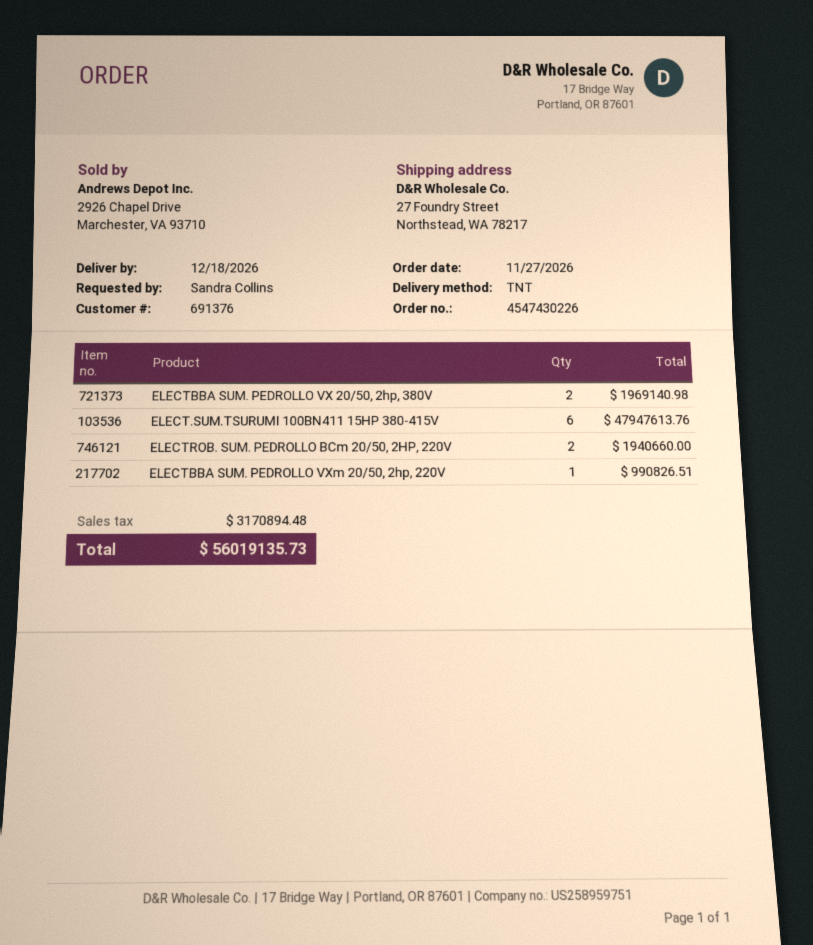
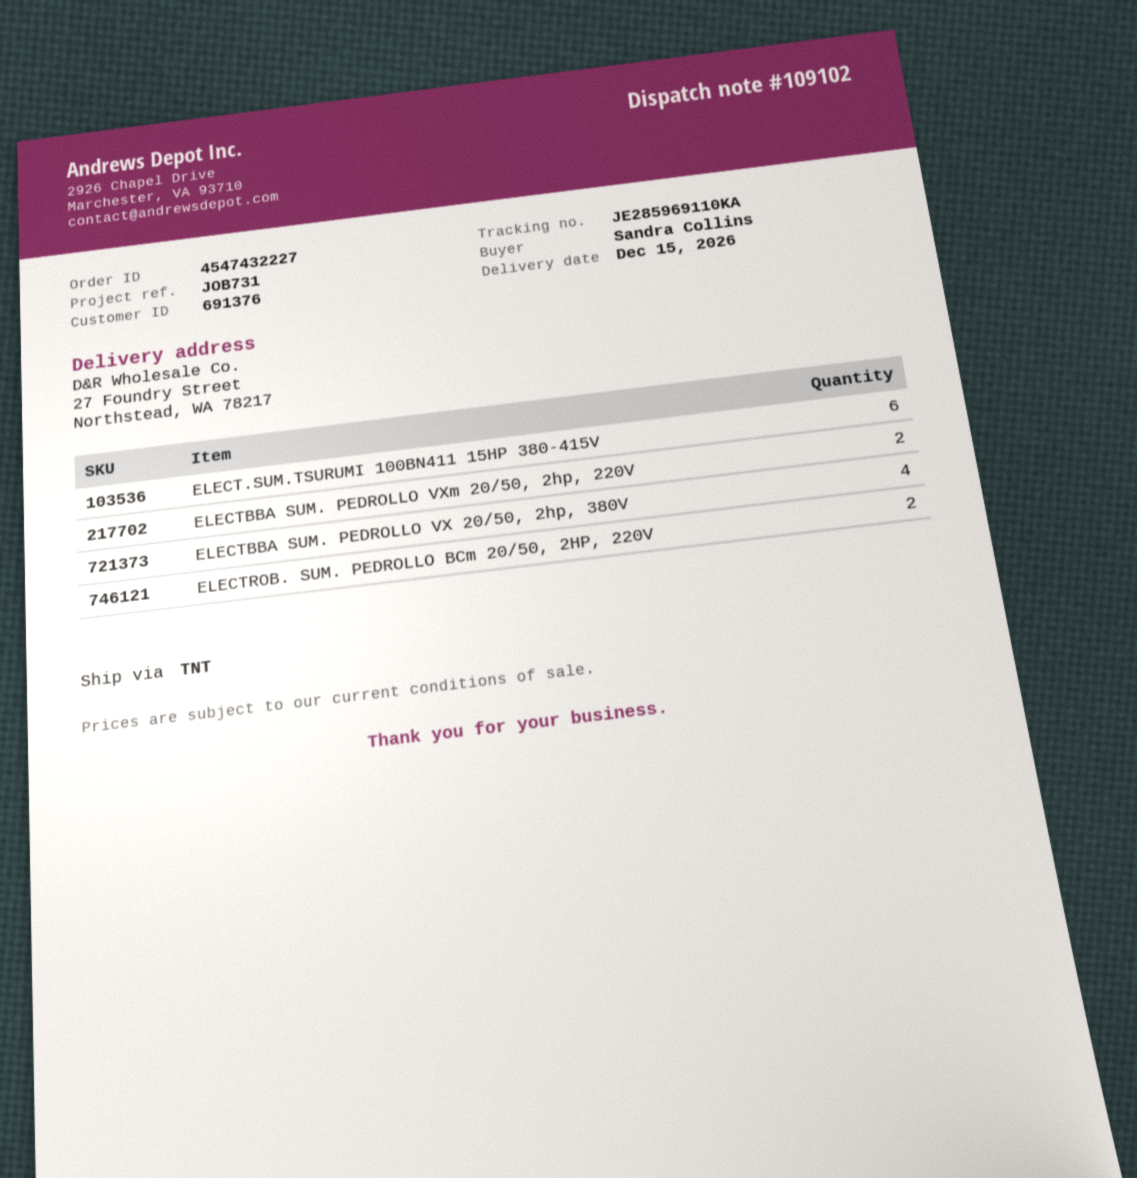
order number: 4547430226 -> 4547432227
delivery date: 2026-12-18 -> 2026-12-15
ELECTBBA SUM. PEDROLLO VX 20/50, 2hp, 380V: 2 -> 4
ELECTBBA SUM. PEDROLLO VXm 20/50, 2hp, 220V: 1 -> 2

